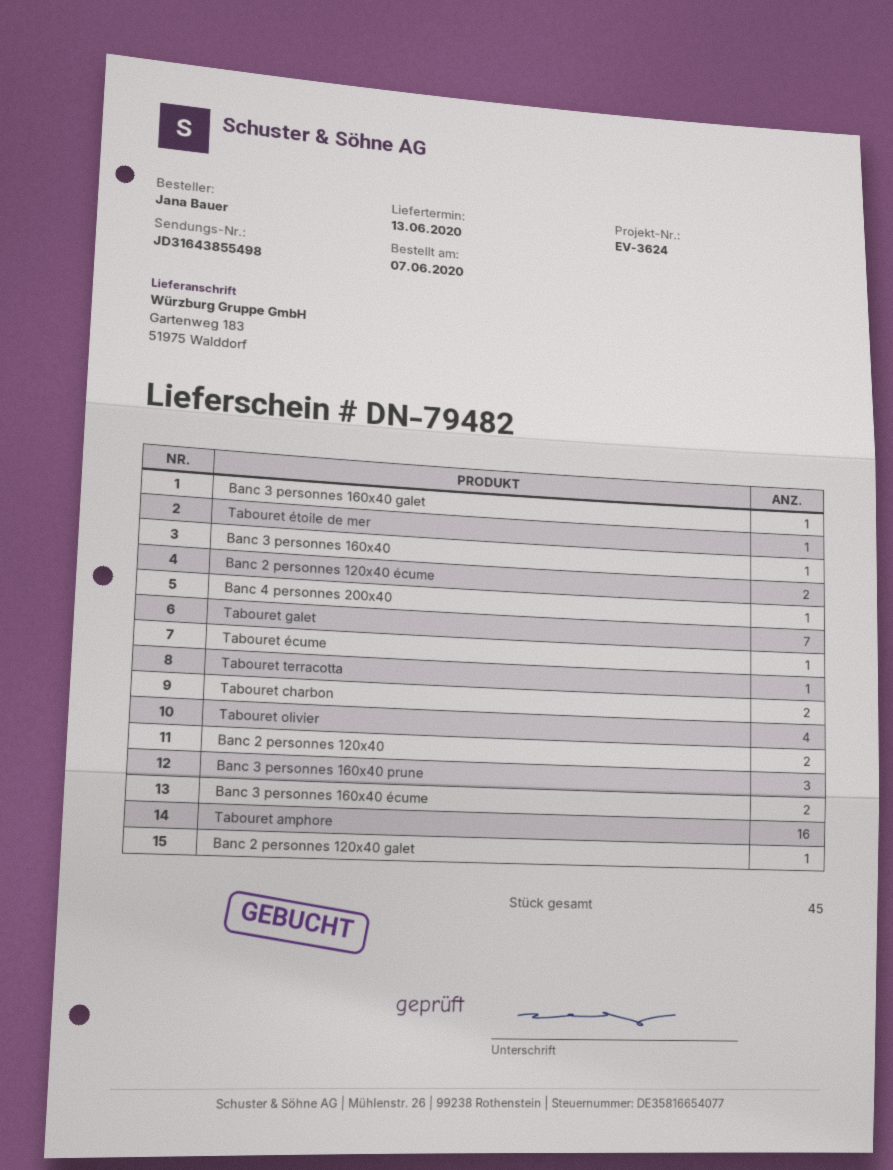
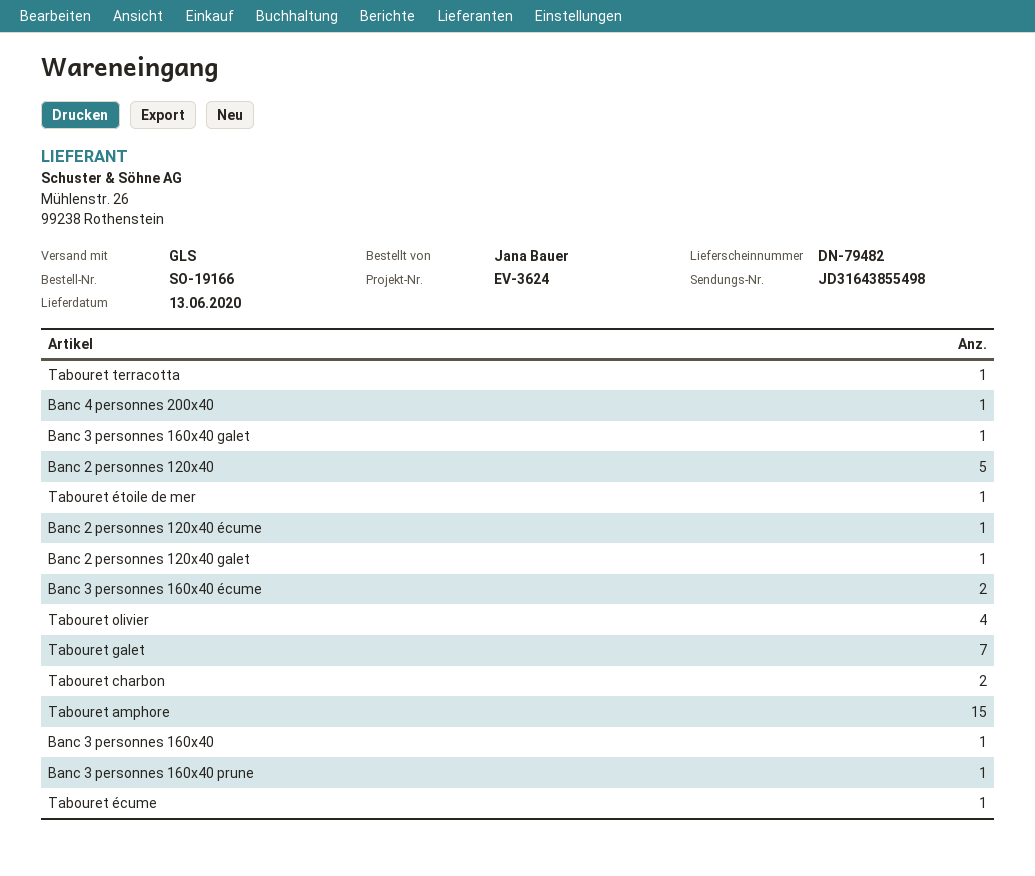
Banc 2 personnes 120x40 écume: 2 -> 1
Banc 2 personnes 120x40: 2 -> 5
Banc 3 personnes 160x40 prune: 3 -> 1
Tabouret amphore: 16 -> 15

